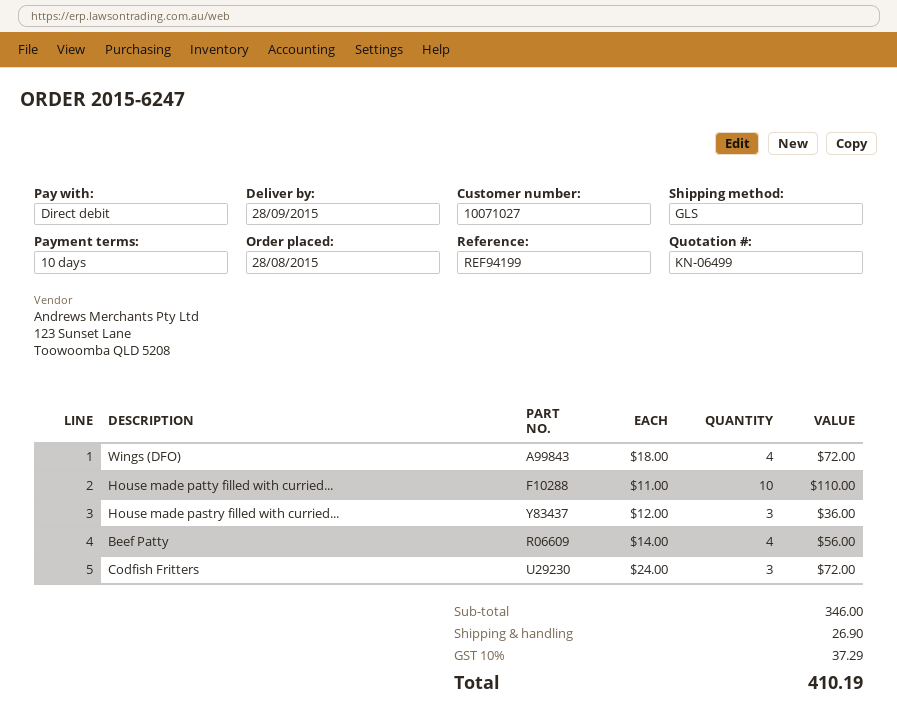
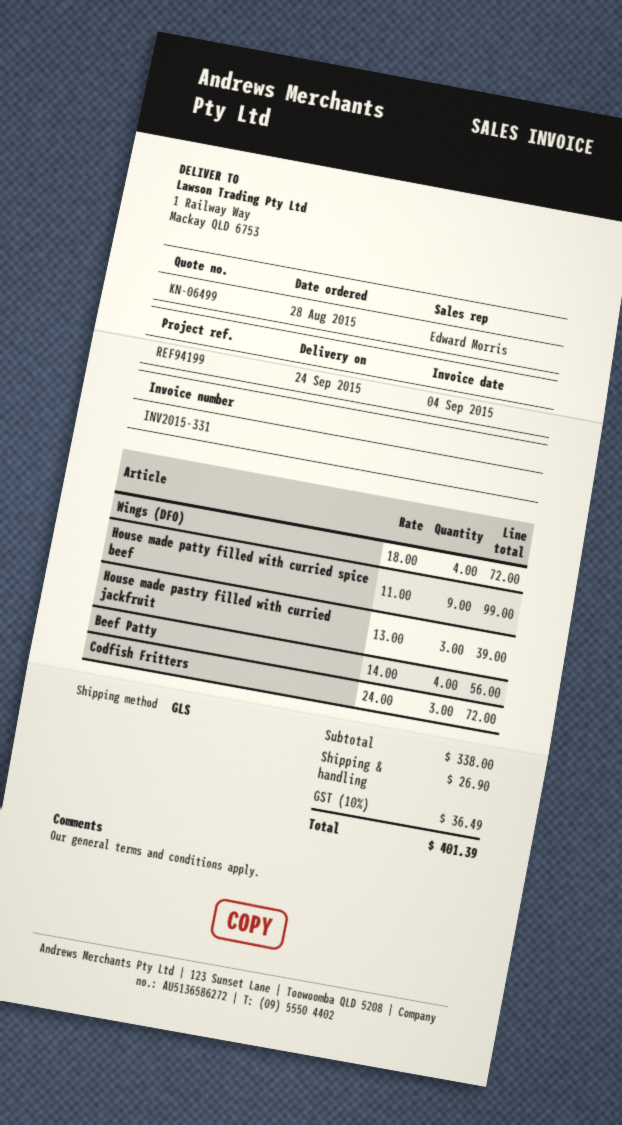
delivery date: 2015-09-28 -> 2015-09-24
House made patty filled with curried...: 10 x 11.00 = 110.00 -> 9 x 11.00 = 99.00
House made pastry filled with curried...: 3 x 12.00 = 36.00 -> 3 x 13.00 = 39.00
subtotal: 346.00 -> 338.00
tax: 10% = 37.29 -> 10% = 36.49
total: 410.19 -> 401.39

